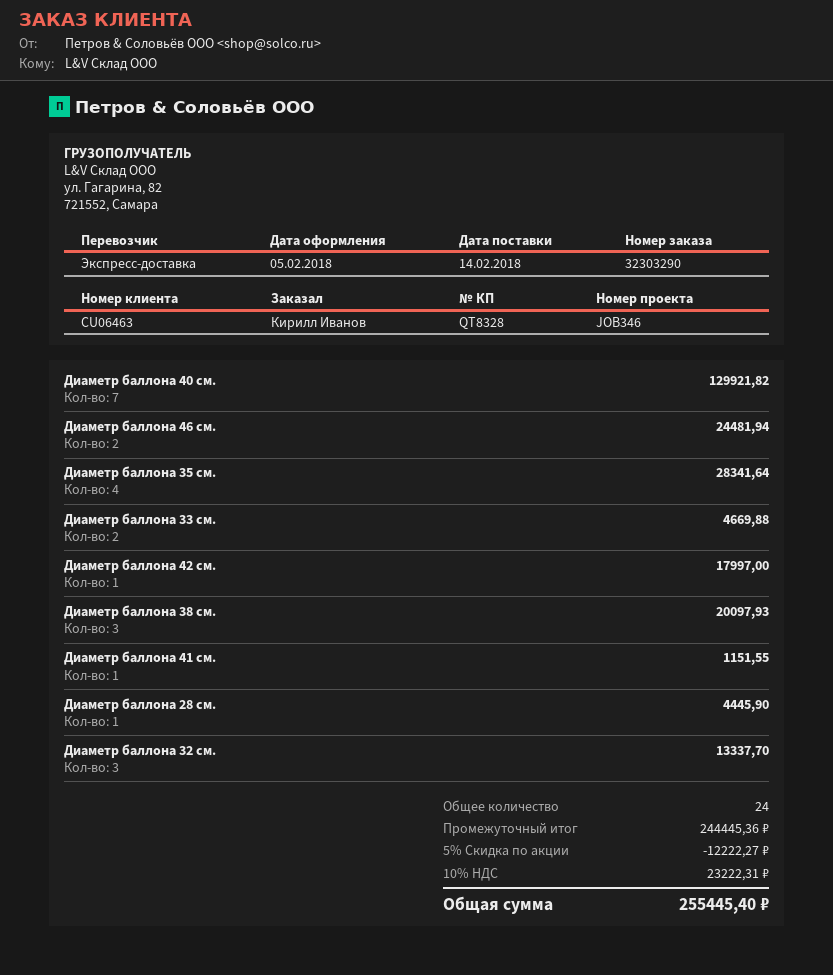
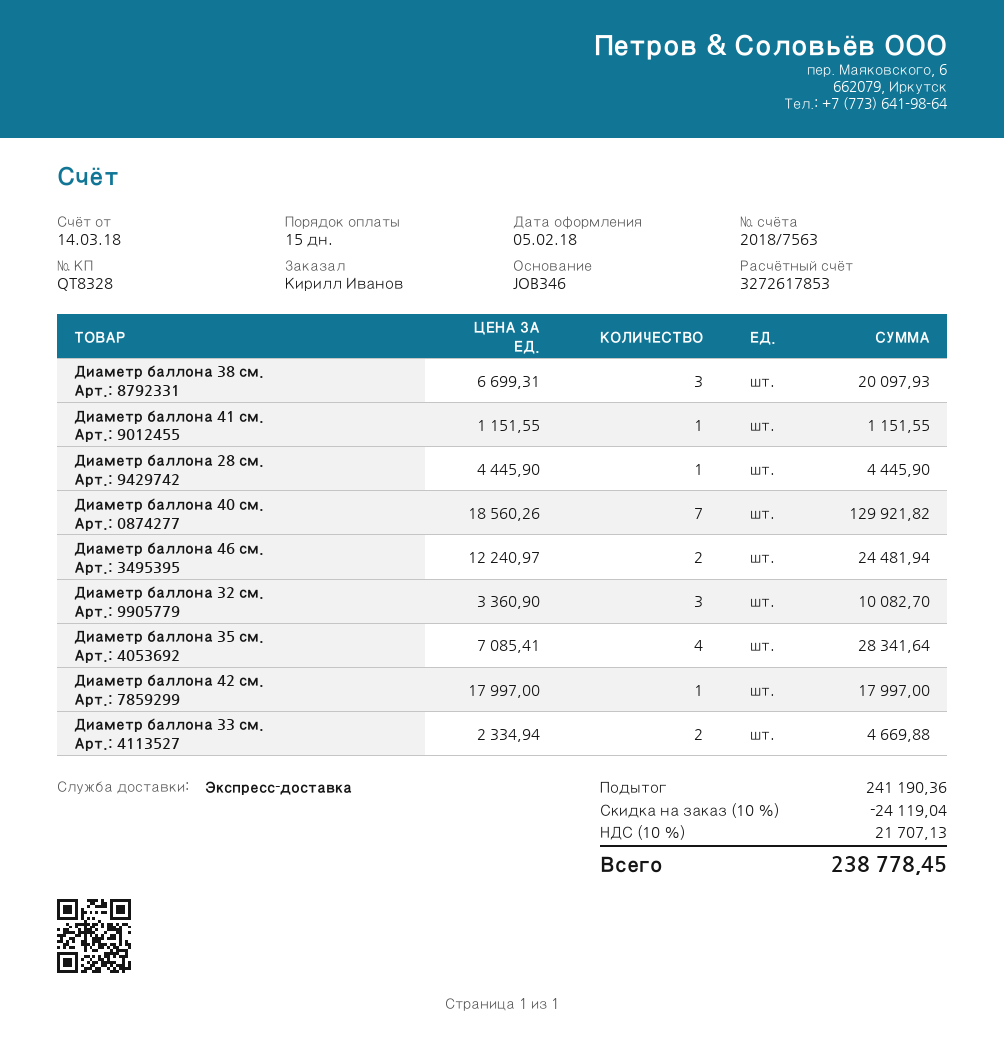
Диаметр баллона 32 см.: 3 for 13337.70 -> 3 for 10082.70
subtotal: 244445.36 -> 241190.36
discount: 5% = 12222.27 -> 10% = 24119.04
tax: 10% = 23222.31 -> 10% = 21707.13
total: 255445.40 -> 238778.45

